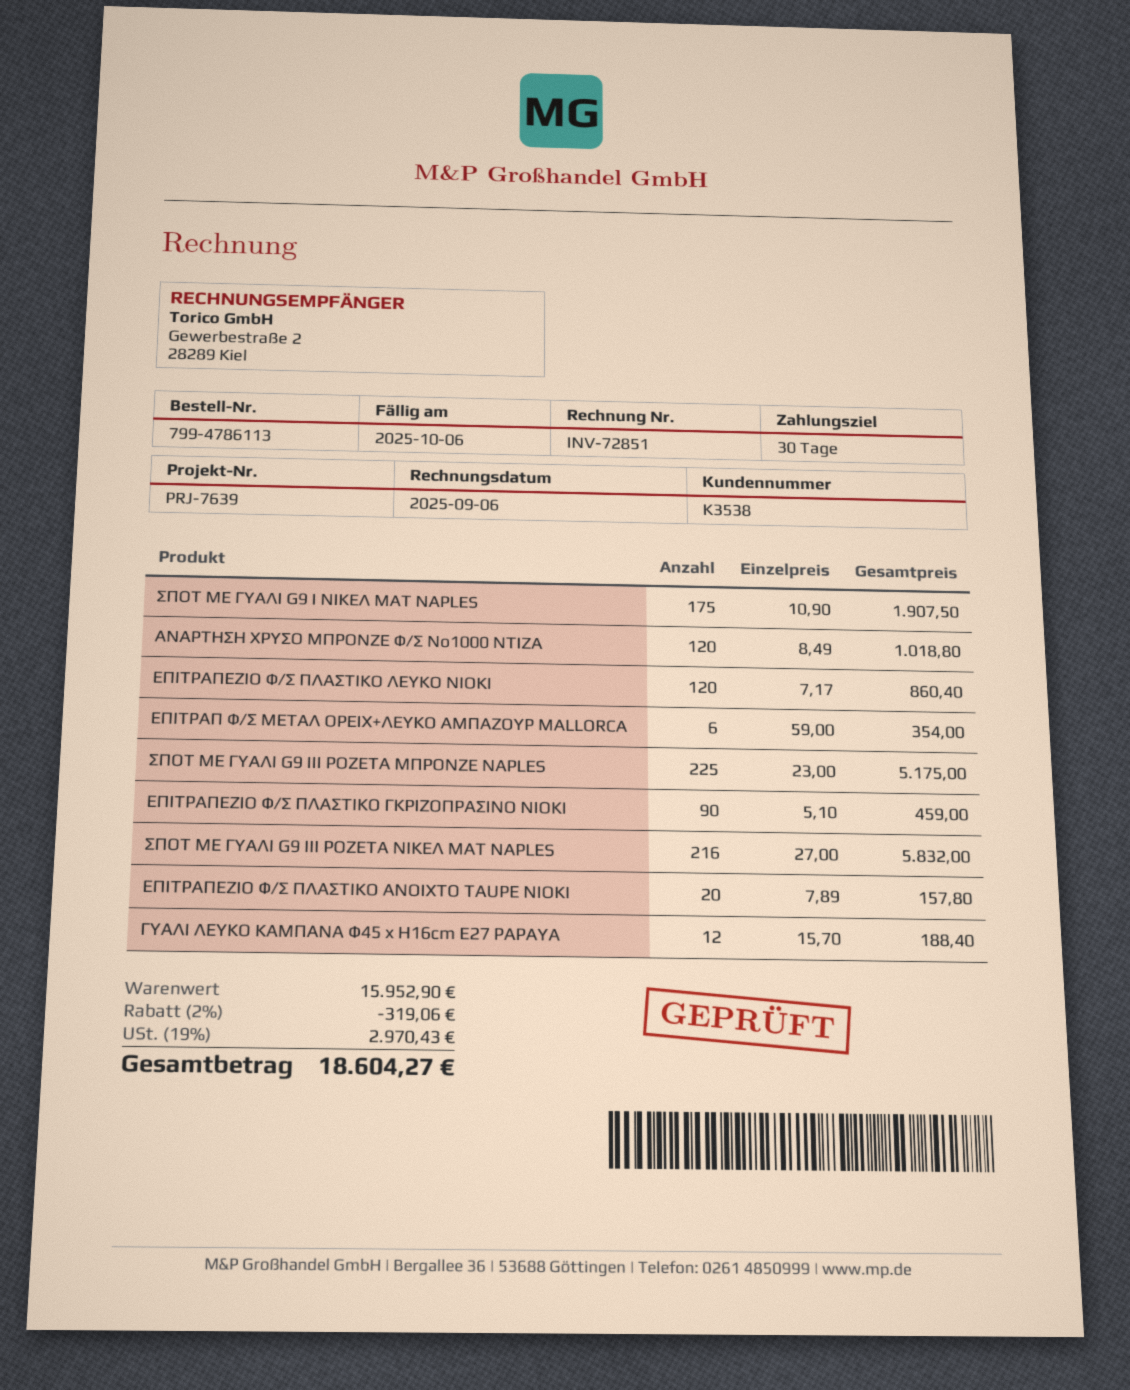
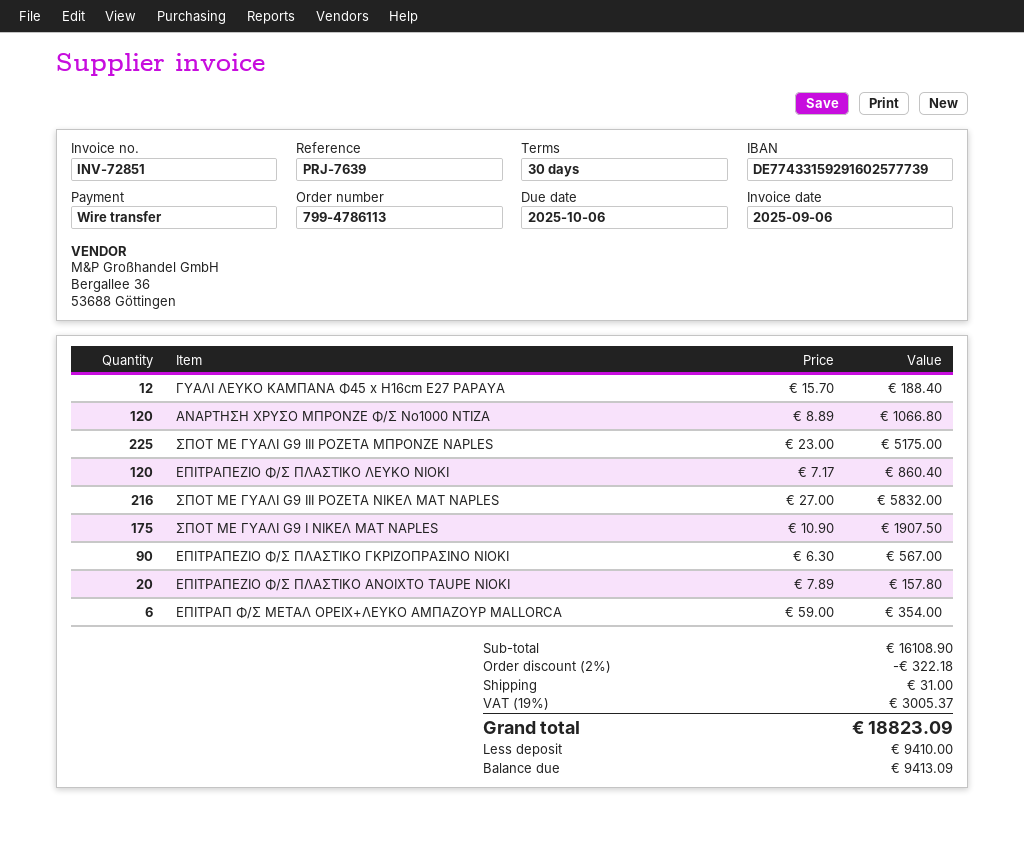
ΑΝΑΡΤΗΣΗ ΧΡΥΣΟ ΜΠΡΟΝΖΕ Φ/Σ Νο1000 ΝΤΙΖΑ: 120 x 8.49 = 1018.80 -> 120 x 8.89 = 1066.80
ΕΠΙΤΡΑΠΕΖΙΟ Φ/Σ ΠΛΑΣΤΙΚΟ ΓΚΡΙΖΟΠΡΑΣΙΝΟ NIOKI: 90 x 5.10 = 459.00 -> 90 x 6.30 = 567.00
subtotal: 15952.90 -> 16108.90
discount: 2% = 319.06 -> 2% = 322.18
shipping: none -> 31.00
tax: 19% = 2970.43 -> 19% = 3005.37
total: 18604.27 -> 18823.09

